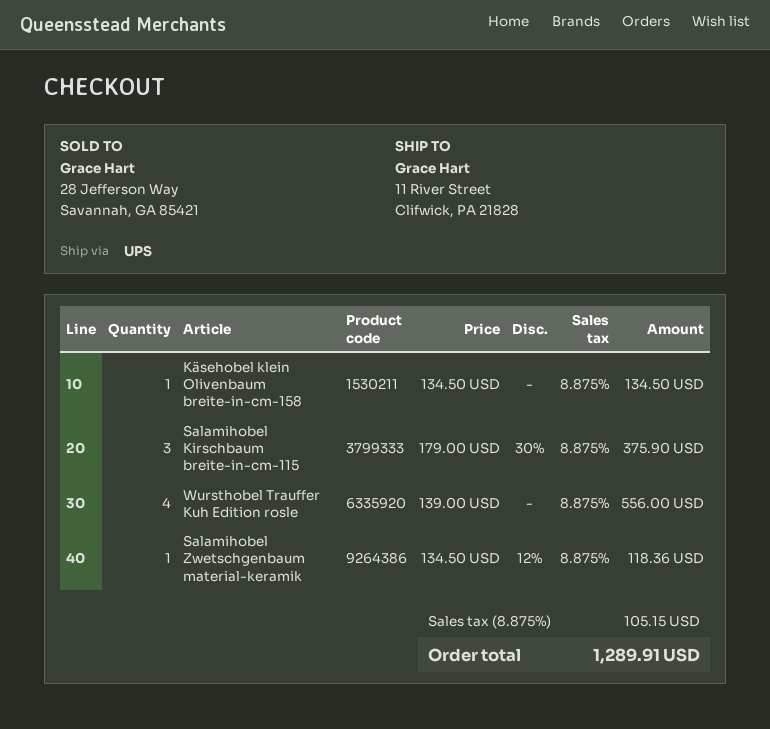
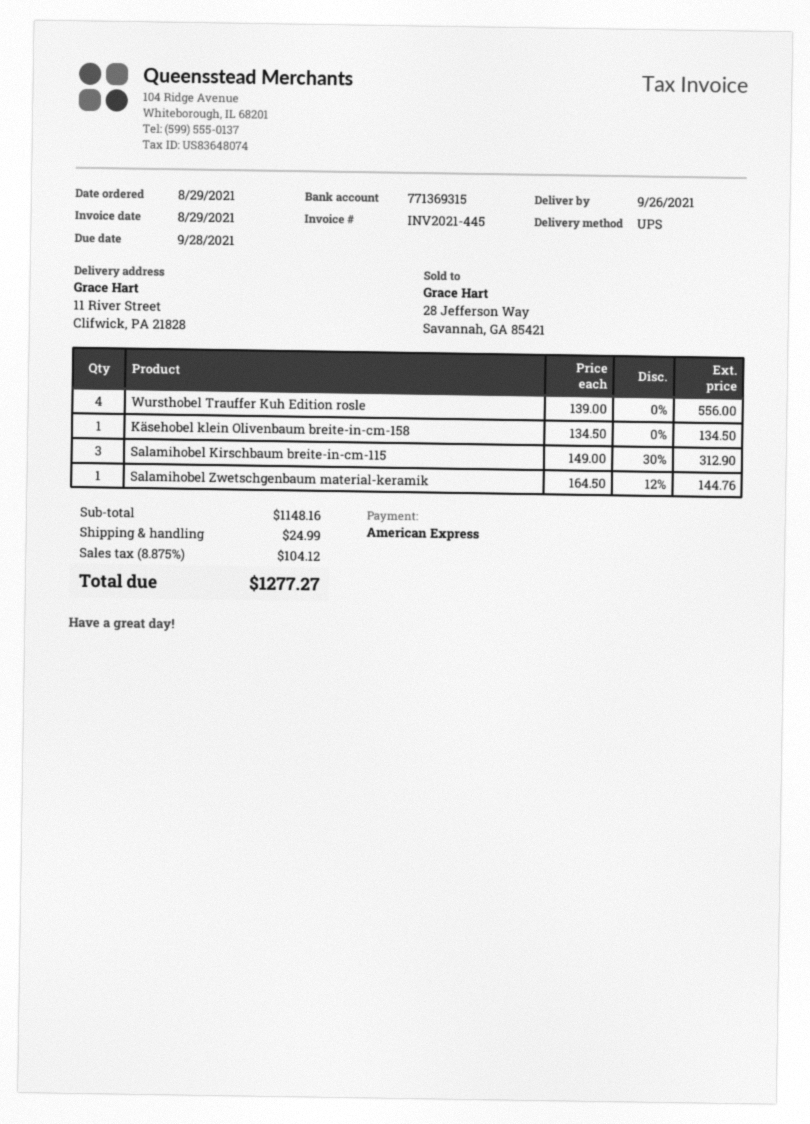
Salamihobel Kirschbaum breite-in-cm-115: 3 x 179.00 - 30% = 375.90 -> 3 x 149.00 - 30% = 312.90
Salamihobel Zwetschgenbaum material-keramik: 1 x 134.50 - 12% = 118.36 -> 1 x 164.50 - 12% = 144.76
shipping: none -> 24.99
tax: 8.875% = 105.15 -> 8.875% = 104.12
total: 1289.91 -> 1277.27

